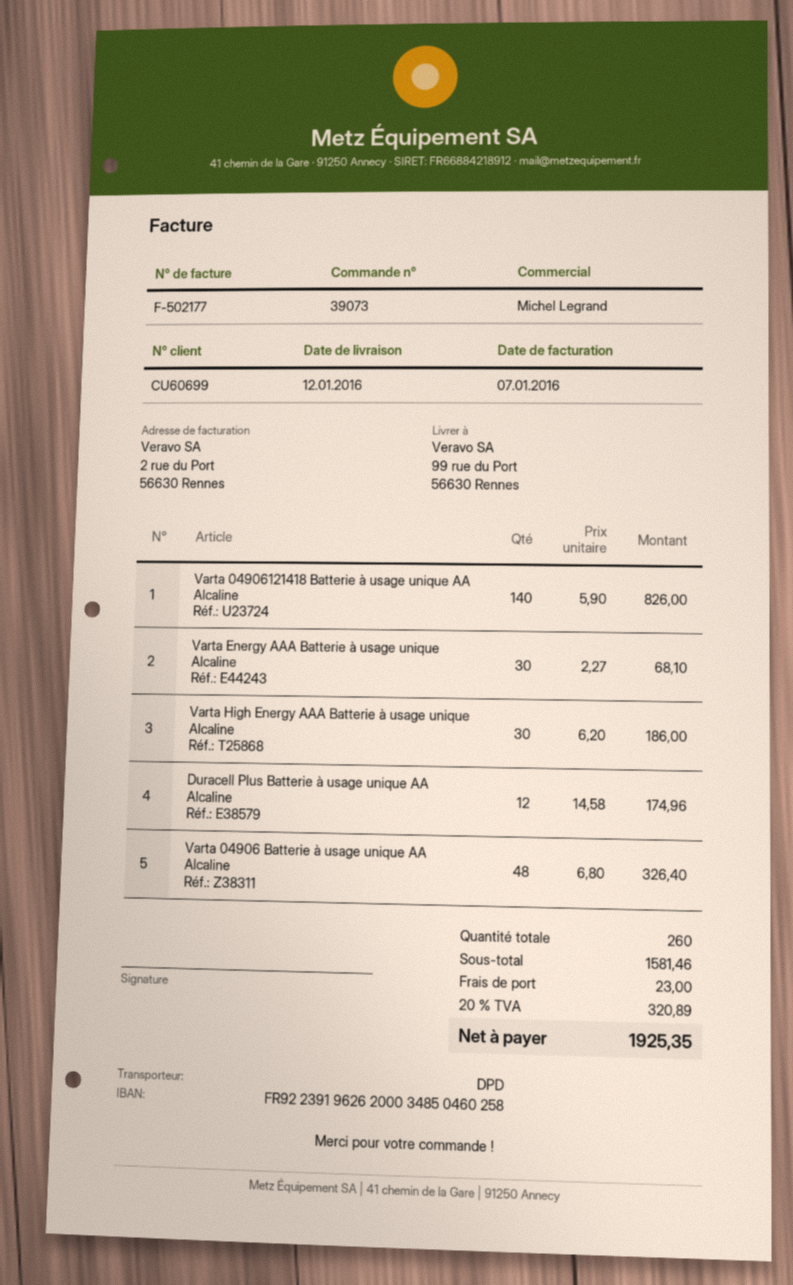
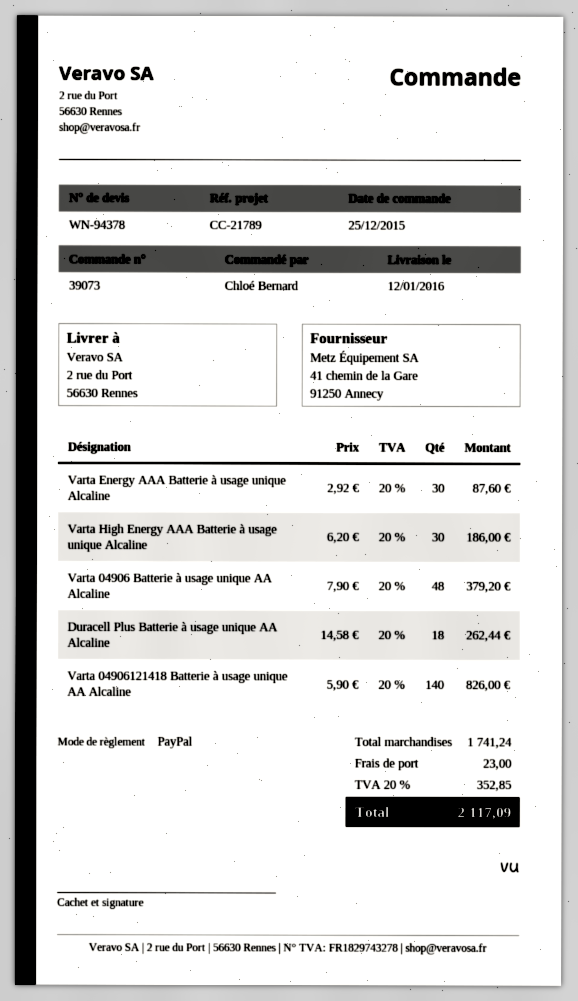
ship to: 99 rue du Port, 56630 Rennes -> 2 rue du Port, 56630 Rennes
Varta Energy AAA Batterie à usage unique Alcaline: 30 x 2.27 = 68.10 -> 30 x 2.92 = 87.60
Duracell Plus Batterie à usage unique AA Alcaline: 12 x 14.58 = 174.96 -> 18 x 14.58 = 262.44
Varta 04906 Batterie à usage unique AA Alcaline: 48 x 6.80 = 326.40 -> 48 x 7.90 = 379.20
subtotal: 1581.46 -> 1741.24
tax: 20% = 320.89 -> 20% = 352.85
total: 1925.35 -> 2117.09

